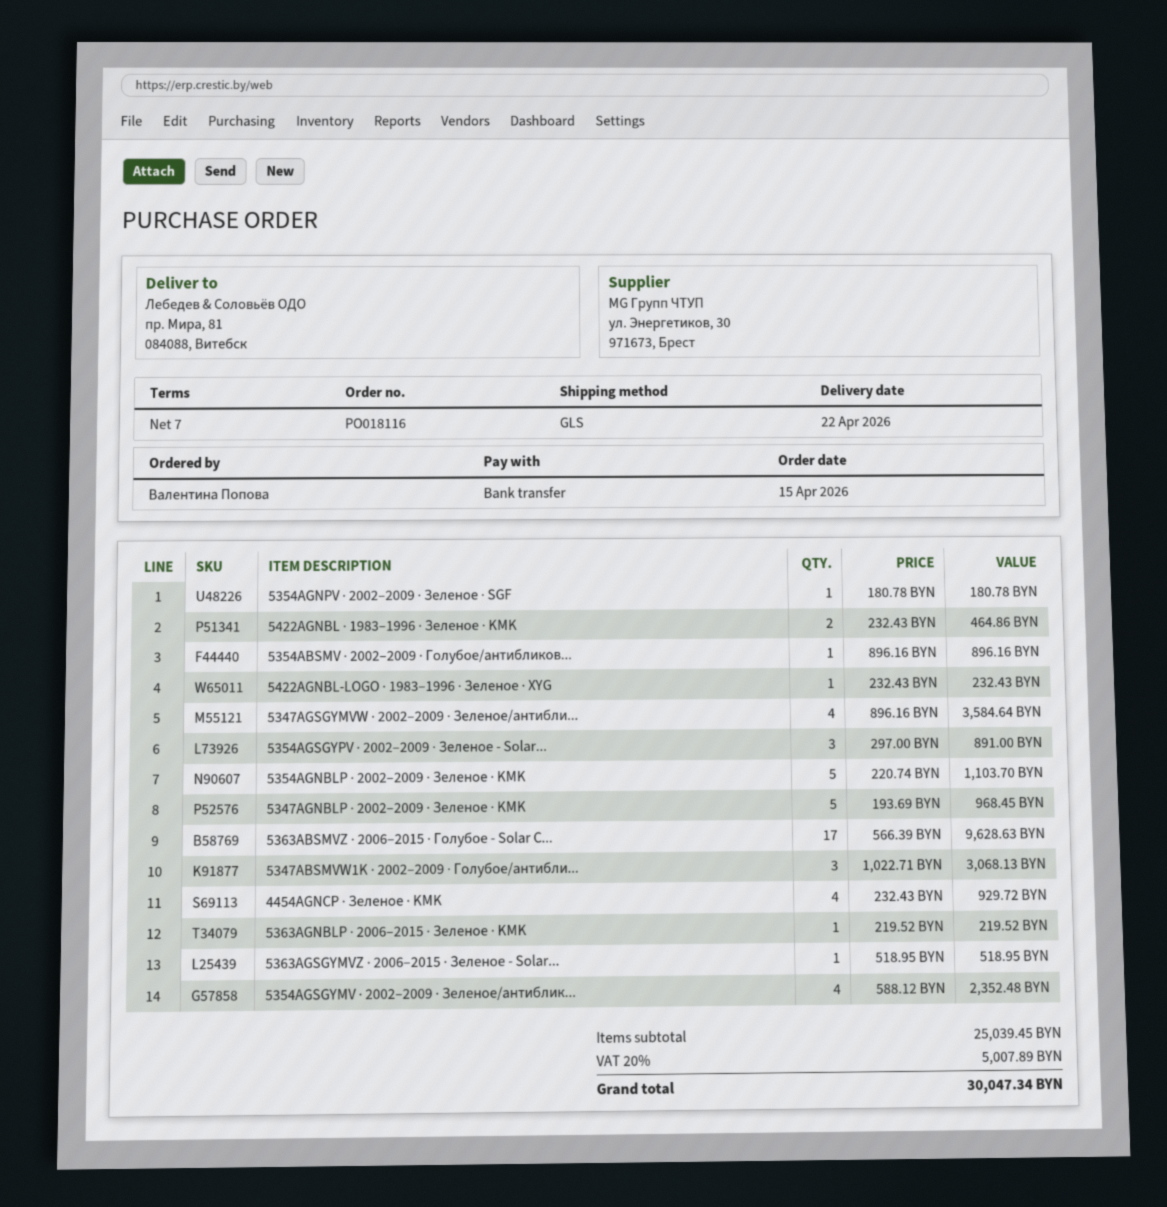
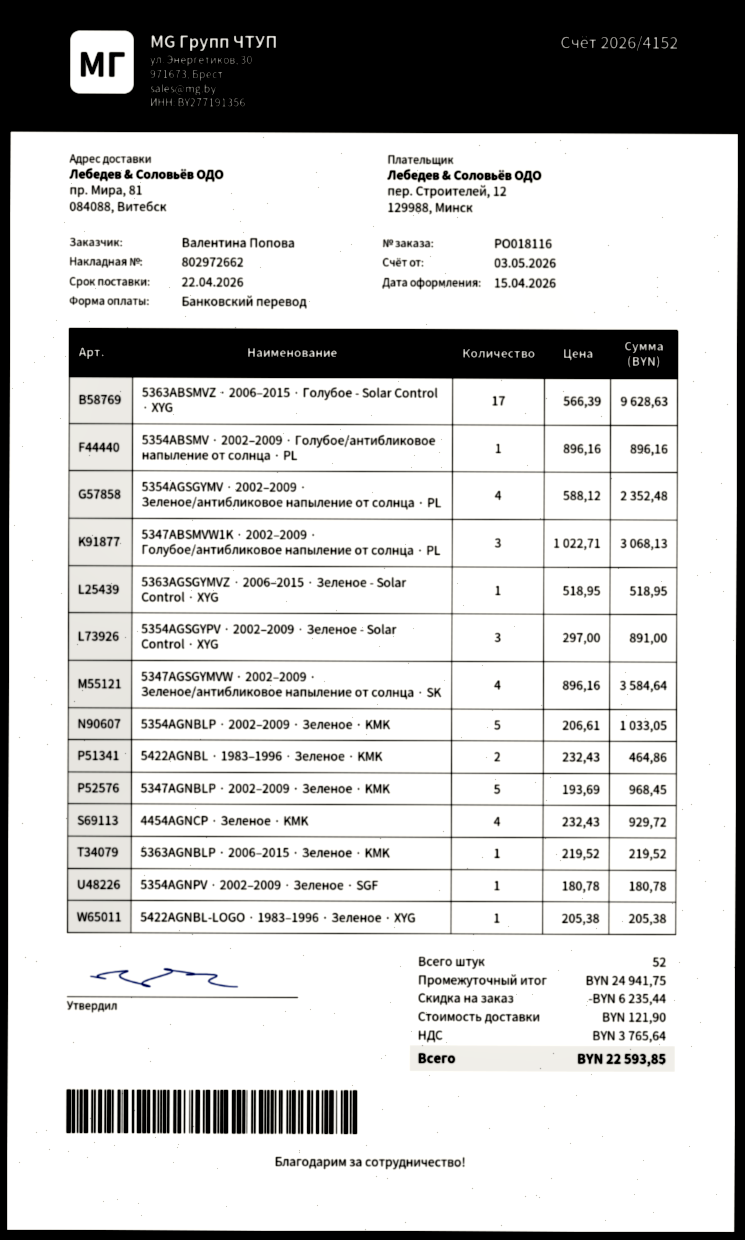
5422AGNBL-LOGO · 1983–1996 · Зеленое · XYG: 1 x 232.43 = 232.43 -> 1 x 205.38 = 205.38
5354AGNBLP · 2002–2009 · Зеленое · KMK: 5 x 220.74 = 1103.70 -> 5 x 206.61 = 1033.05
subtotal: 25039.45 -> 24941.75
discount: none -> 6235.44
shipping: none -> 121.90
tax: 5007.89 -> 3765.64
total: 30047.34 -> 22593.85

